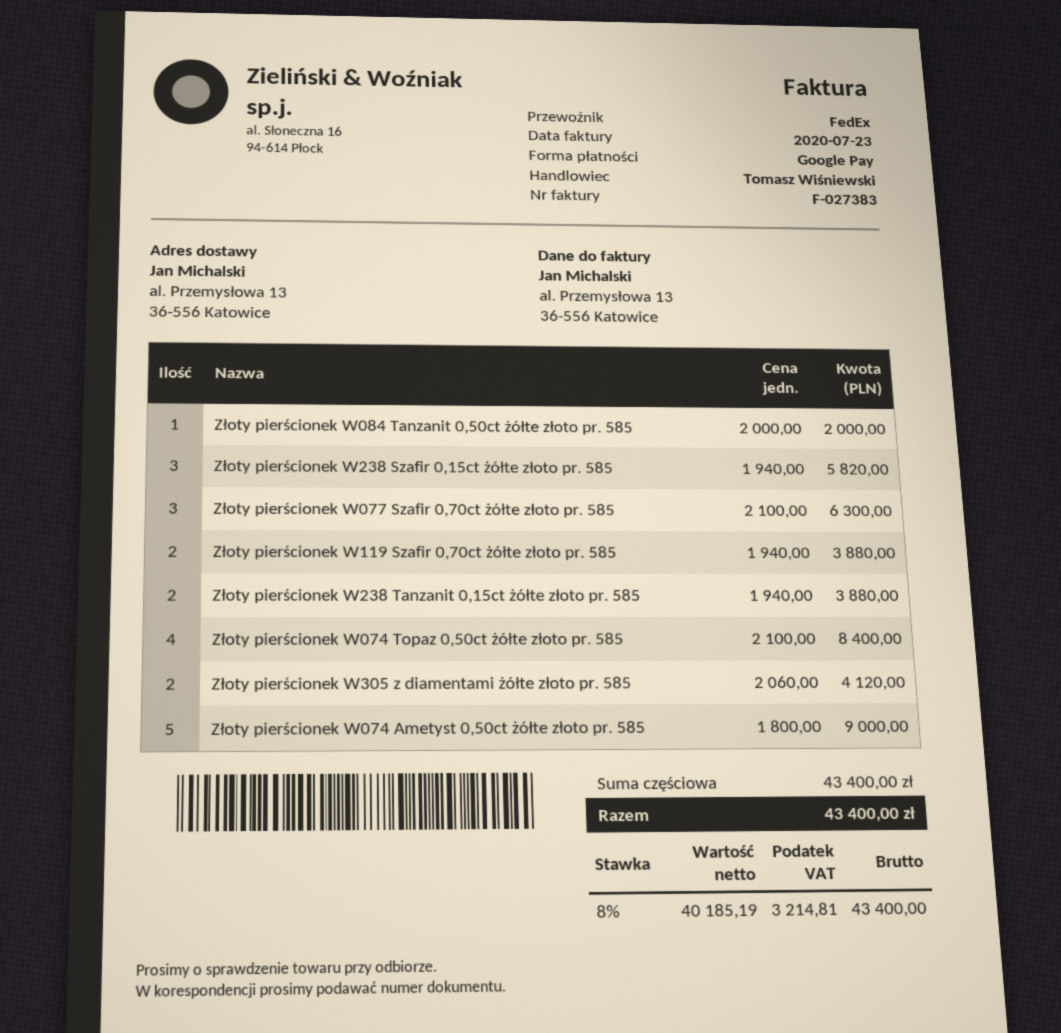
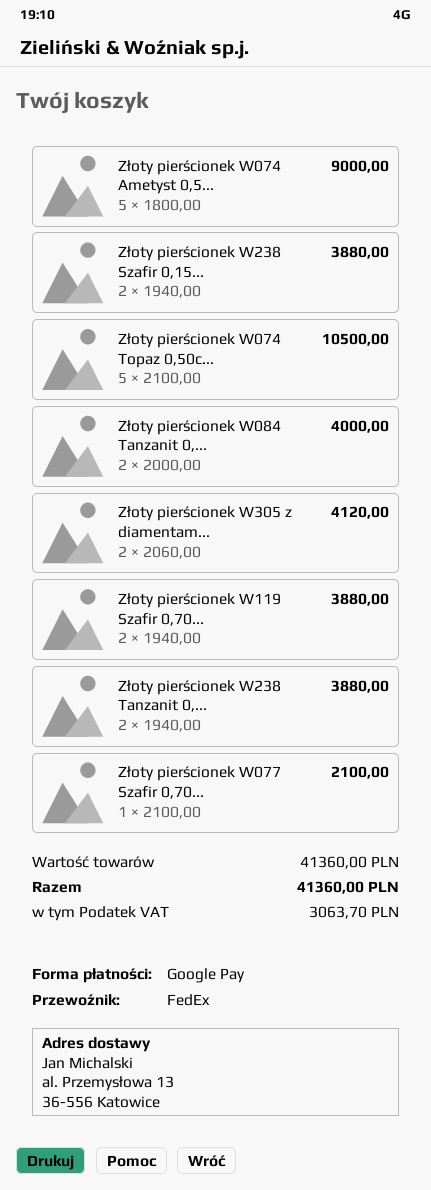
Złoty pierścionek W084 Tanzanit 0,50ct żółte złoto pr. 585: 1 x 2000.00 = 2000.00 -> 2 x 2000.00 = 4000.00
Złoty pierścionek W238 Szafir 0,15ct żółte złoto pr. 585: 3 x 1940.00 = 5820.00 -> 2 x 1940.00 = 3880.00
Złoty pierścionek W077 Szafir 0,70ct żółte złoto pr. 585: 3 x 2100.00 = 6300.00 -> 1 x 2100.00 = 2100.00
Złoty pierścionek W074 Topaz 0,50ct żółte złoto pr. 585: 4 x 2100.00 = 8400.00 -> 5 x 2100.00 = 10500.00
subtotal: 43400.00 -> 41360.00
tax: 3214.81 -> 3063.70
total: 43400.00 -> 41360.00

